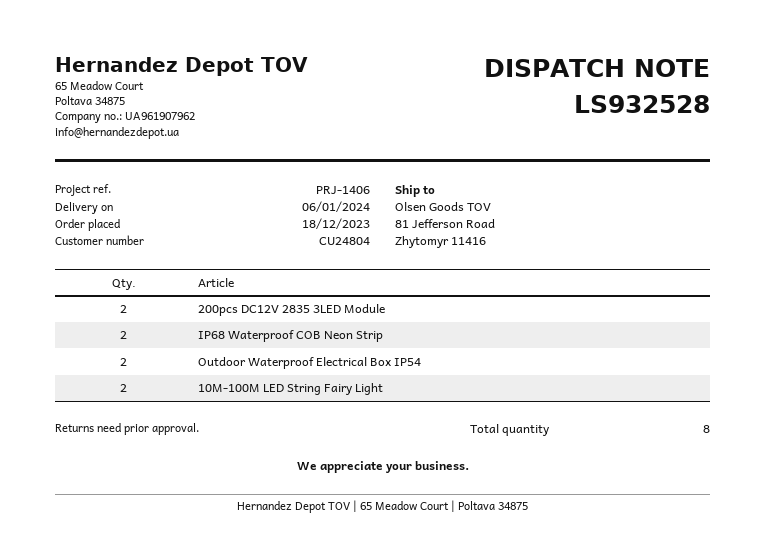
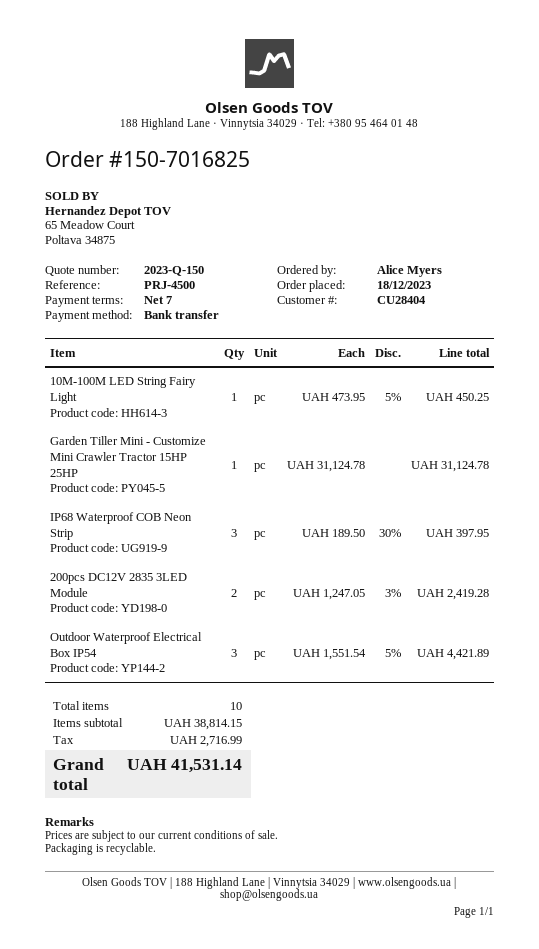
customer number: CU24804 -> CU28404
reference: PRJ-1406 -> PRJ-4500
IP68 Waterproof COB Neon Strip: 2 -> 3
Outdoor Waterproof Electrical Box IP54: 2 -> 3
10M-100M LED String Fairy Light: 2 -> 1
Garden Tiller Mini - Customize Mini Crawler Tractor 15HP 25HP: none -> 1
total quantity: 8 -> 10

